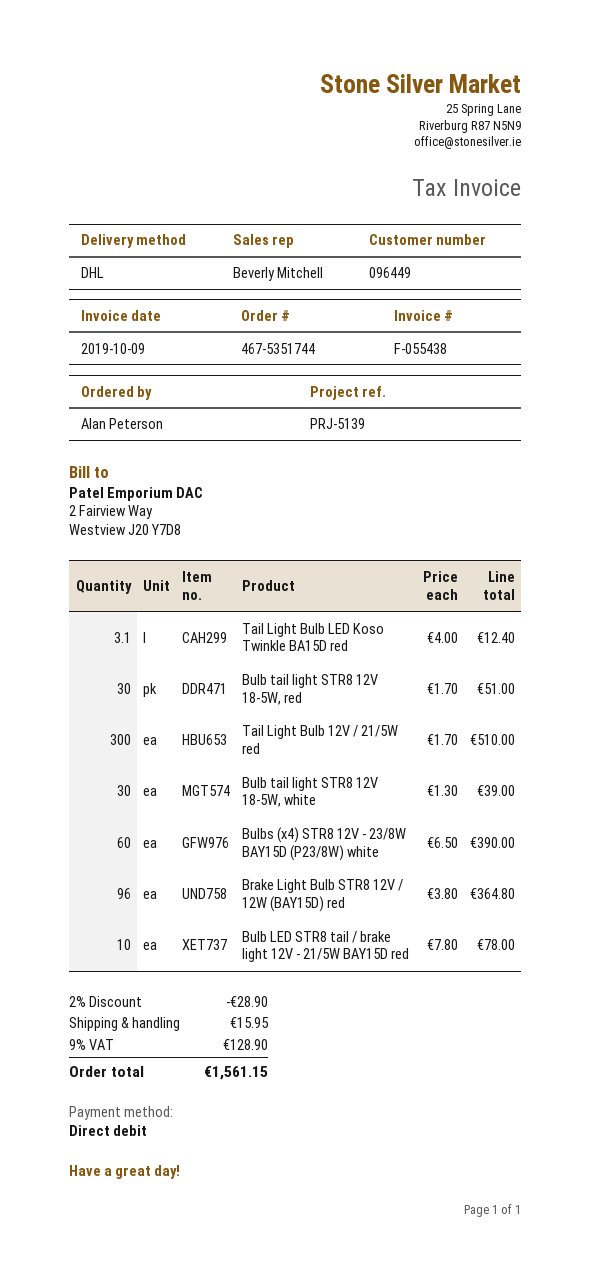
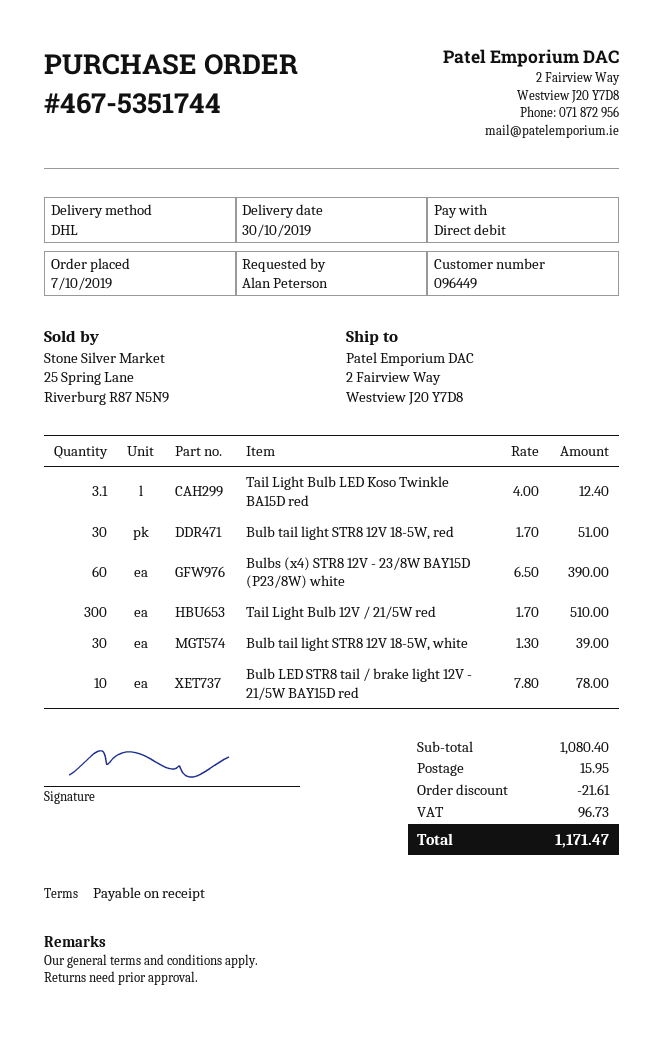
Brake Light Bulb STR8 12V / 12W (BAY15D) red: 96 x 3.80 = 364.80 -> none
discount: 28.90 -> 21.61
tax: 128.90 -> 96.73
total: 1561.15 -> 1171.47

